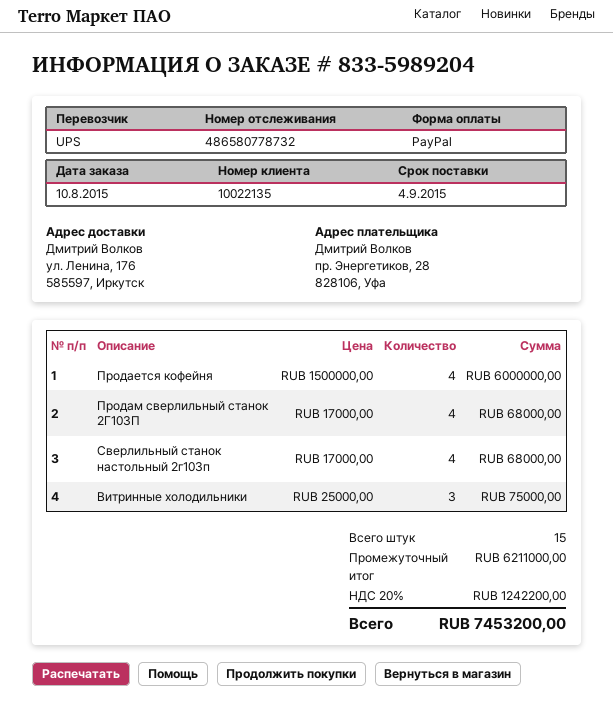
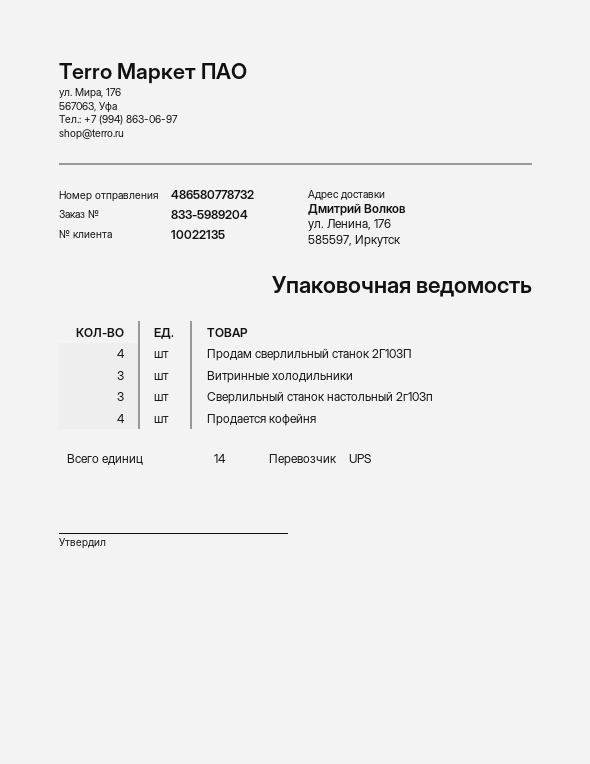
Сверлильный станок настольный 2г103п: 4 -> 3
total quantity: 15 -> 14

